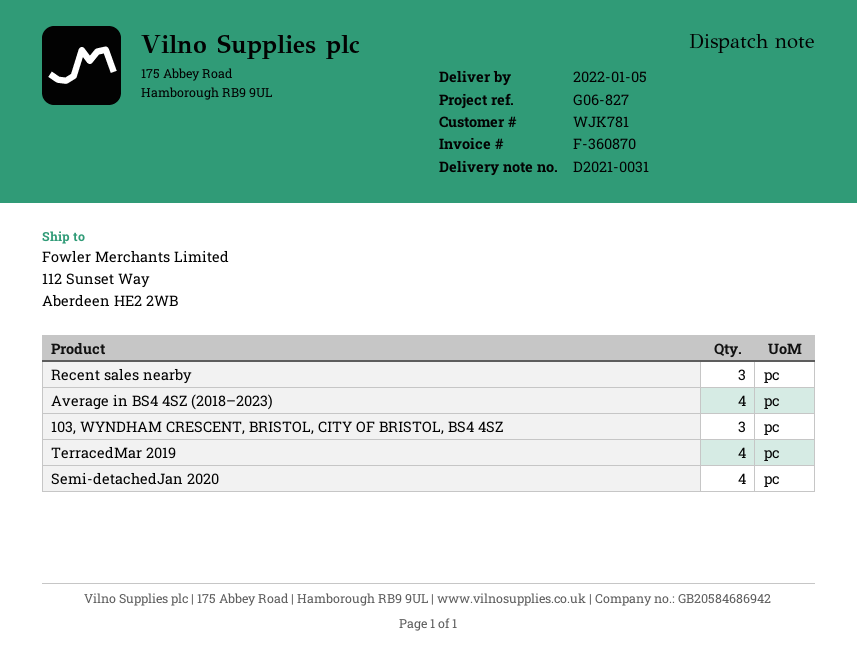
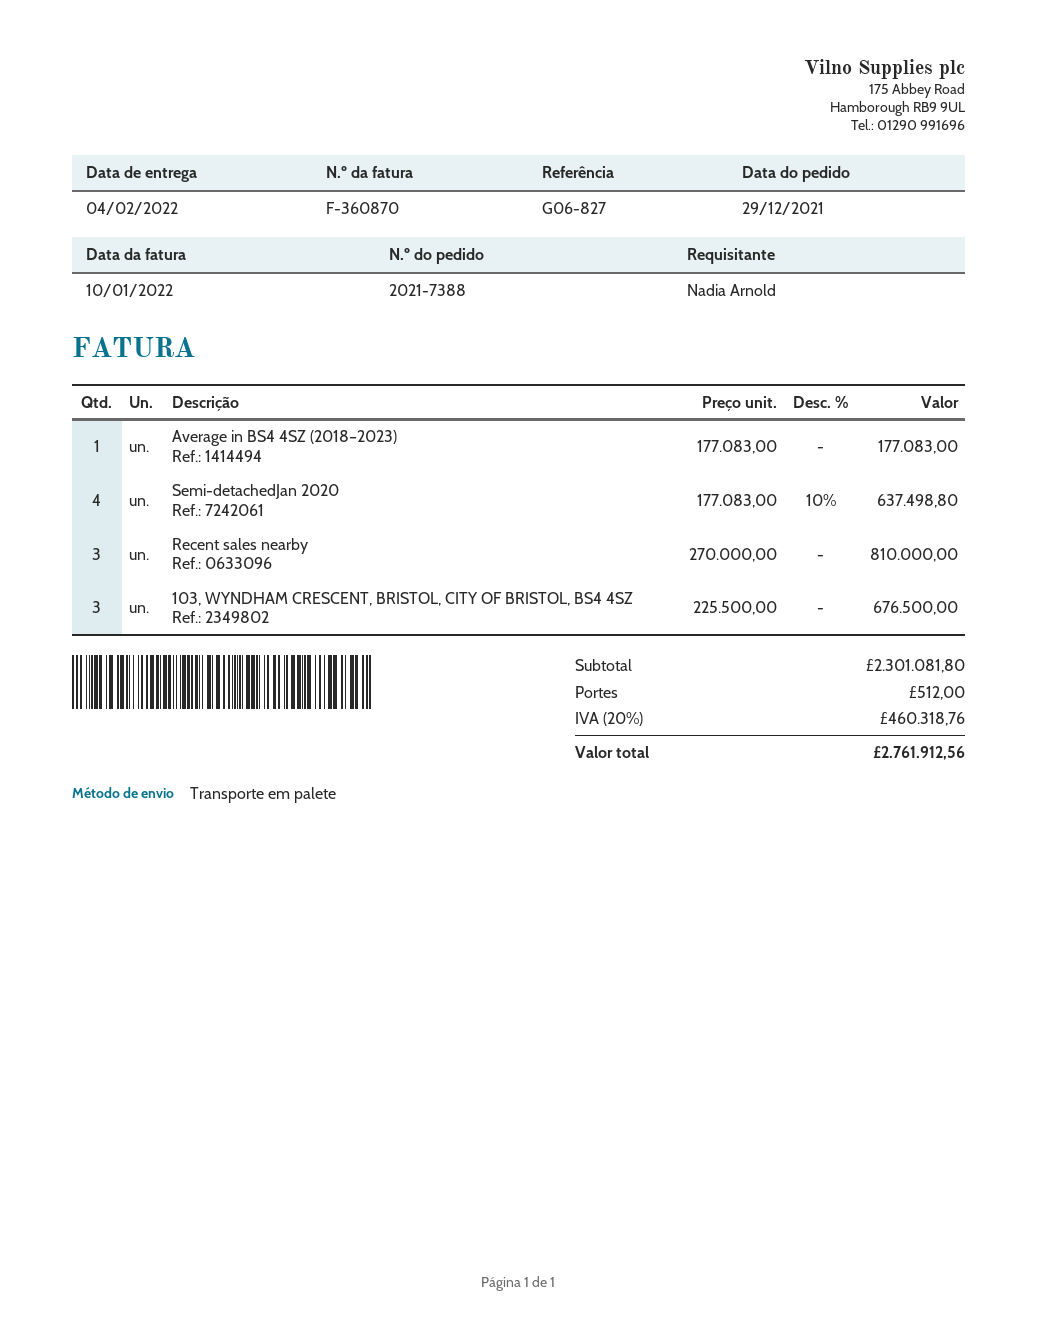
delivery date: 2022-01-05 -> 2022-02-04
Average in BS4 4SZ (2018–2023): 4 -> 1
TerracedMar 2019: 4 -> none

